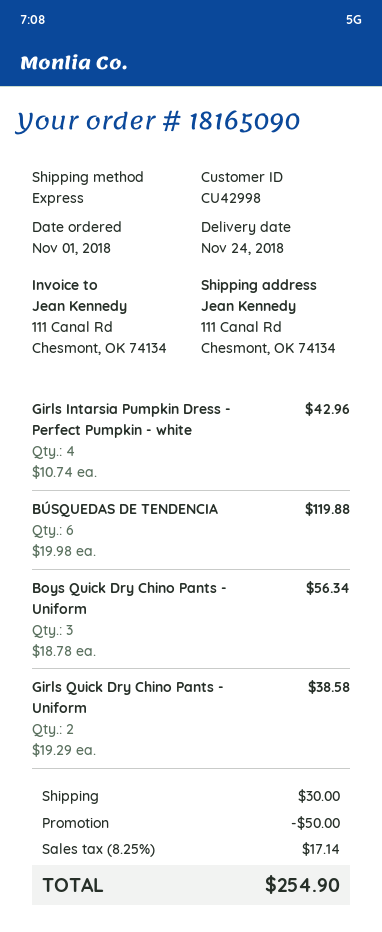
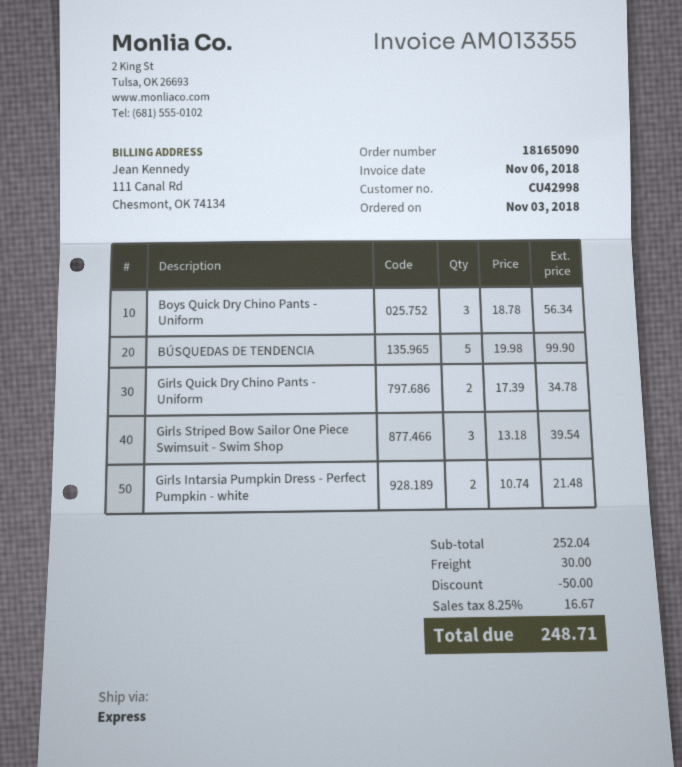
order date: 2018-11-01 -> 2018-11-03
Girls Intarsia Pumpkin Dress - Perfect Pumpkin - white: 4 x 10.74 = 42.96 -> 2 x 10.74 = 21.48
BÚSQUEDAS DE TENDENCIA: 6 x 19.98 = 119.88 -> 5 x 19.98 = 99.90
Girls Quick Dry Chino Pants - Uniform: 2 x 19.29 = 38.58 -> 2 x 17.39 = 34.78
Girls Striped Bow Sailor One Piece Swimsuit - Swim Shop: none -> 3 x 13.18 = 39.54
tax: 8.25% = 17.14 -> 8.25% = 16.67
total: 254.90 -> 248.71

